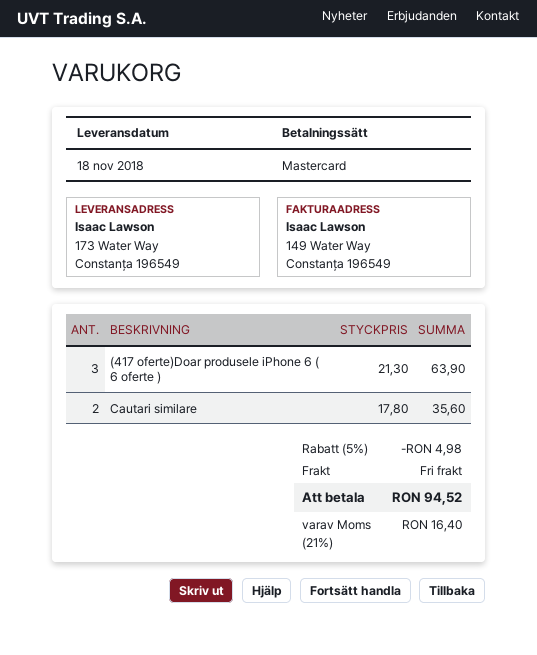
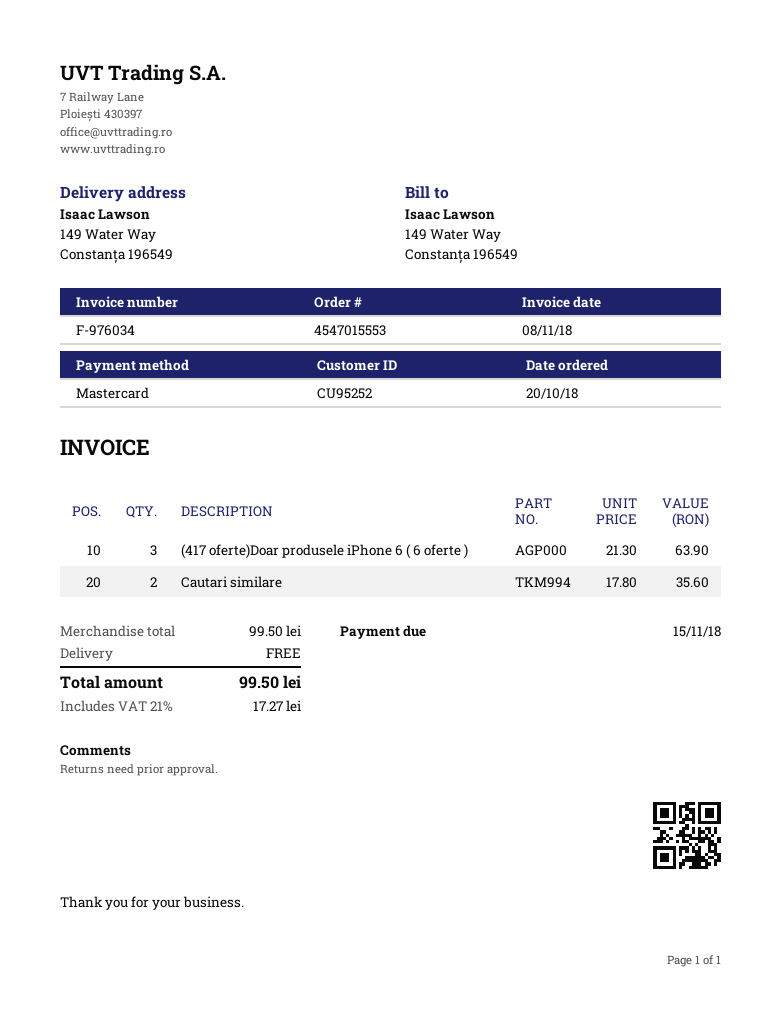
ship to: 173 Water Way, Constanța 196549 -> 149 Water Way, Constanța 196549
discount: 5% = 4.98 -> none
tax: 21% = 16.40 -> 21% = 17.27
total: 94.52 -> 99.50

